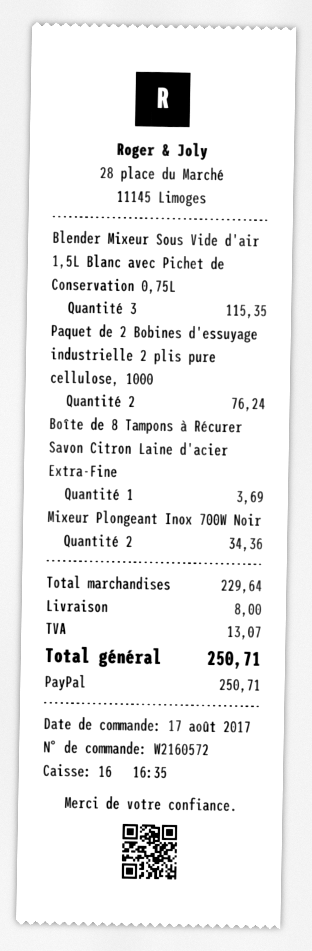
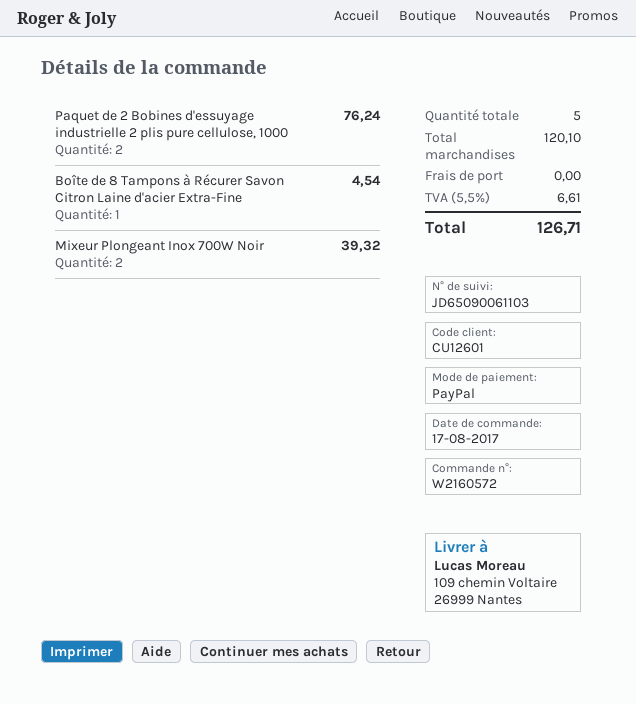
Blender Mixeur Sous Vide d'air 1,5L Blanc avec Pichet de Conservation 0,75L: 3 for 115.35 -> none
Boîte de 8 Tampons à Récurer Savon Citron Laine d'acier Extra-Fine: 1 for 3.69 -> 1 for 4.54
Mixeur Plongeant Inox 700W Noir: 2 for 34.36 -> 2 for 39.32
subtotal: 229.64 -> 120.10
shipping: 8.00 -> 0.00
tax: 13.07 -> 6.61
total: 250.71 -> 126.71

